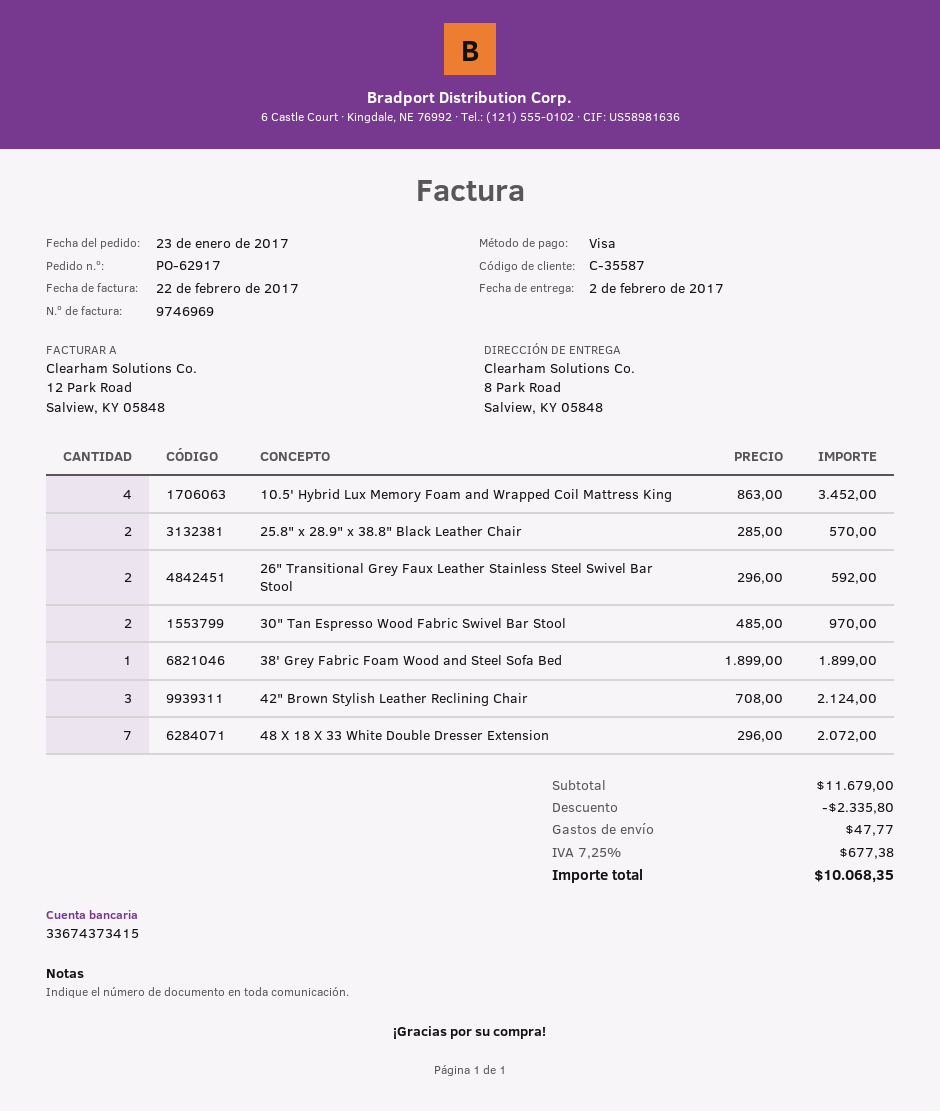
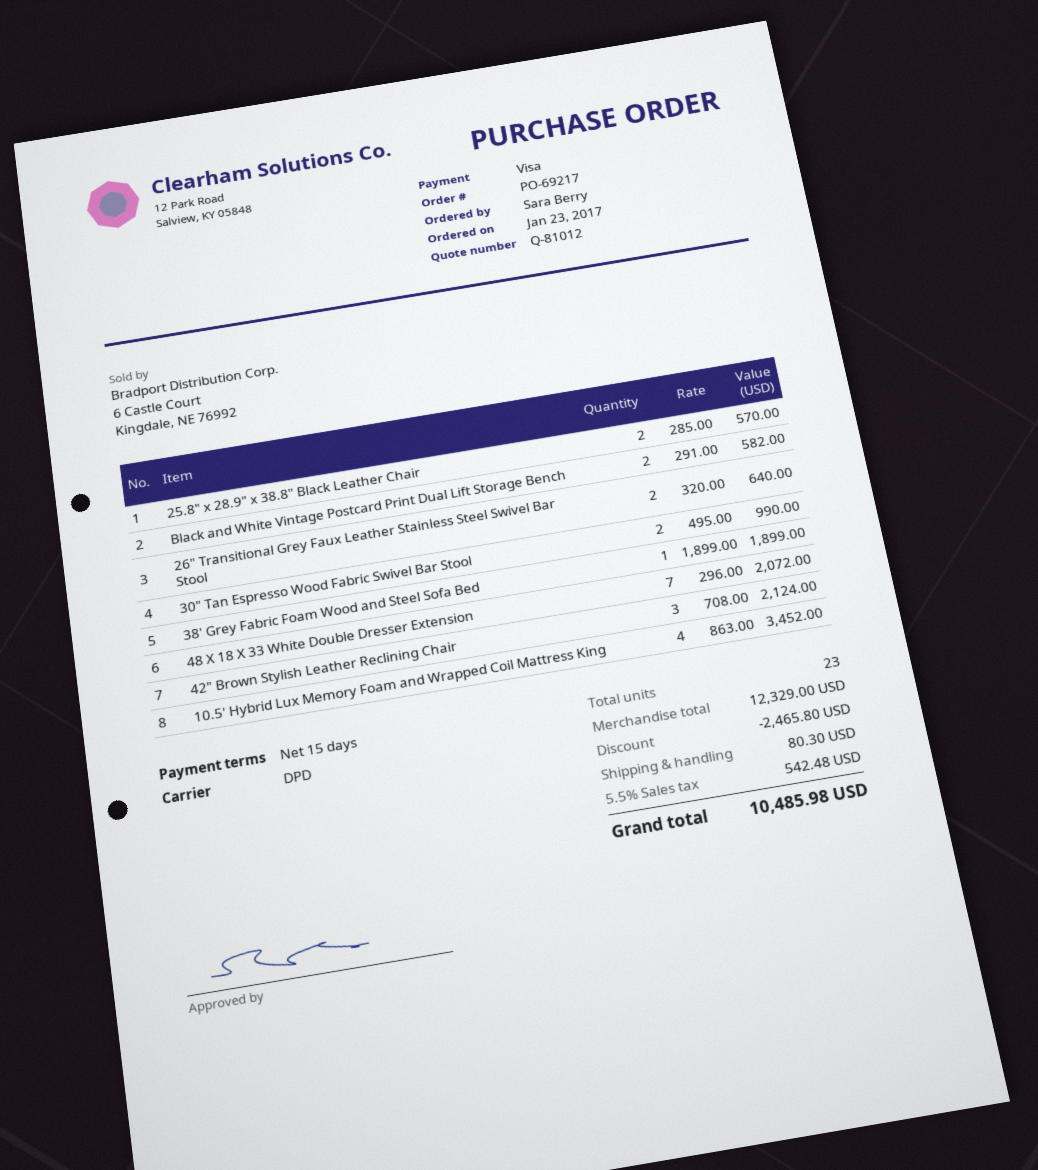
order number: PO-62917 -> PO-69217
26" Transitional Grey Faux Leather Stainless Steel Swivel Bar Stool: 2 x 296.00 = 592.00 -> 2 x 320.00 = 640.00
30" Tan Espresso Wood Fabric Swivel Bar Stool: 2 x 485.00 = 970.00 -> 2 x 495.00 = 990.00
Black and White Vintage Postcard Print Dual Lift Storage Bench: none -> 2 x 291.00 = 582.00
subtotal: 11679.00 -> 12329.00
discount: 2335.80 -> 2465.80
shipping: 47.77 -> 80.30
tax: 7.25% = 677.38 -> 5.5% = 542.48
total: 10068.35 -> 10485.98

